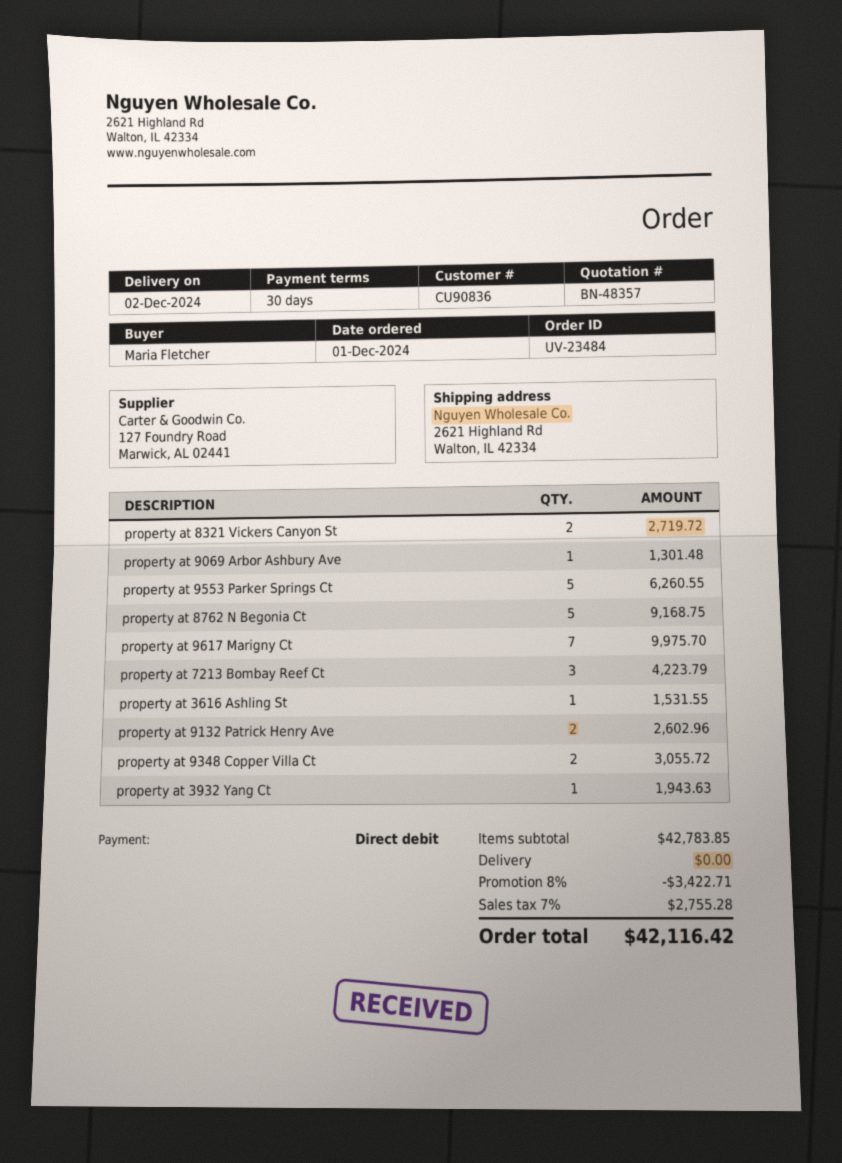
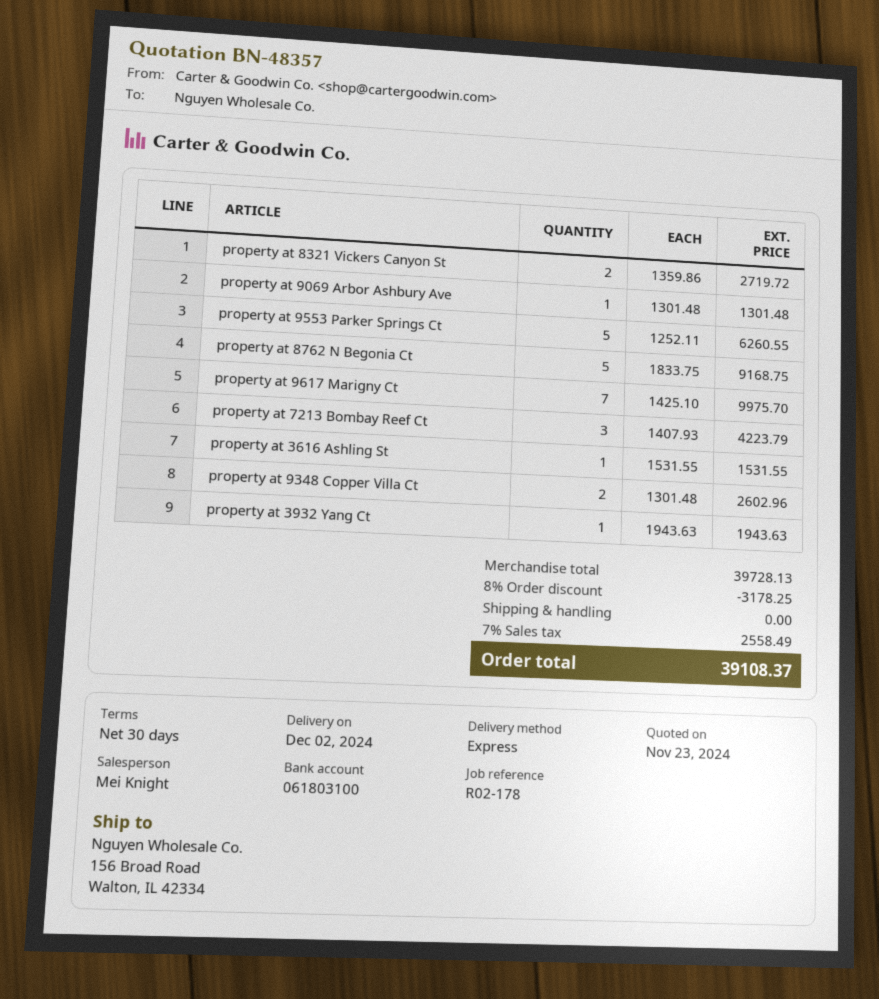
ship to: 2621 Highland Rd, Walton, IL 42334 -> 156 Broad Road, Walton, IL 42334
property at 9132 Patrick Henry Ave: 2 for 2602.96 -> none
property at 9348 Copper Villa Ct: 2 for 3055.72 -> 2 for 2602.96
subtotal: 42783.85 -> 39728.13
discount: 8% = 3422.71 -> 8% = 3178.25
tax: 7% = 2755.28 -> 7% = 2558.49
total: 42116.42 -> 39108.37

